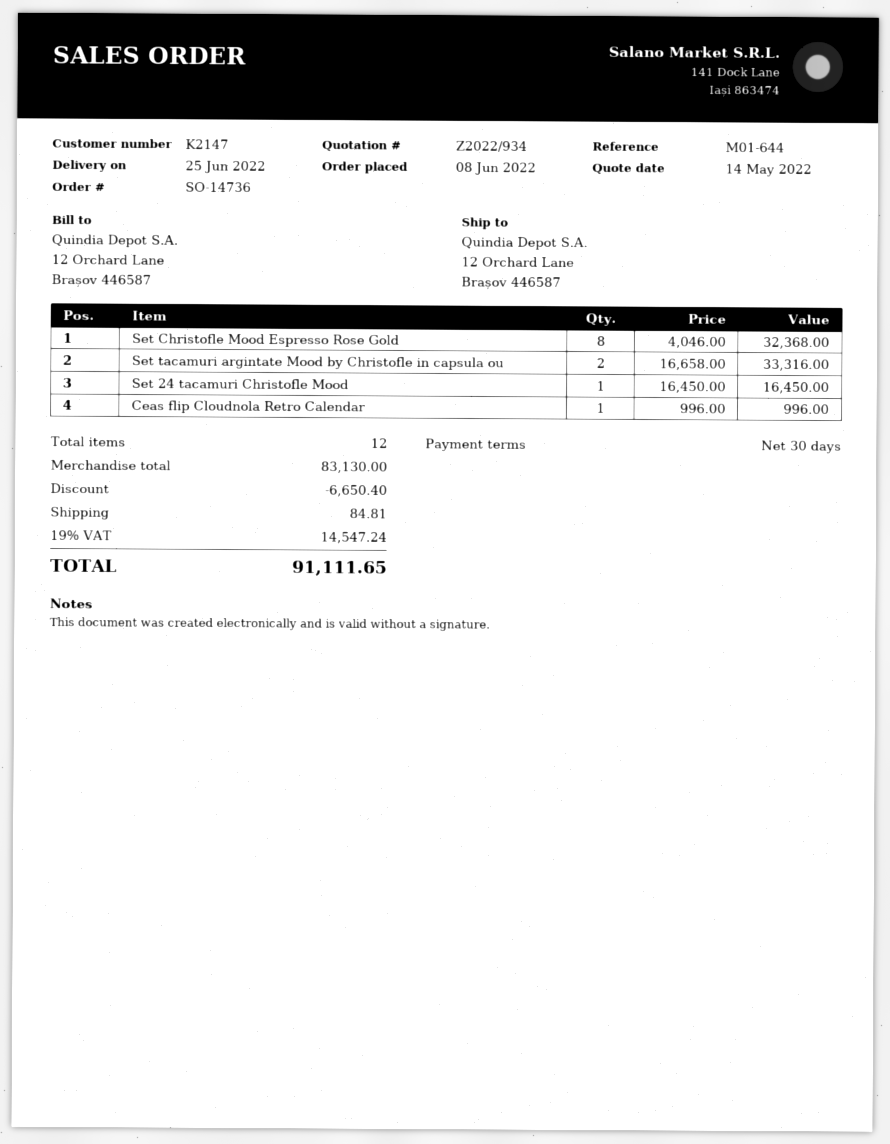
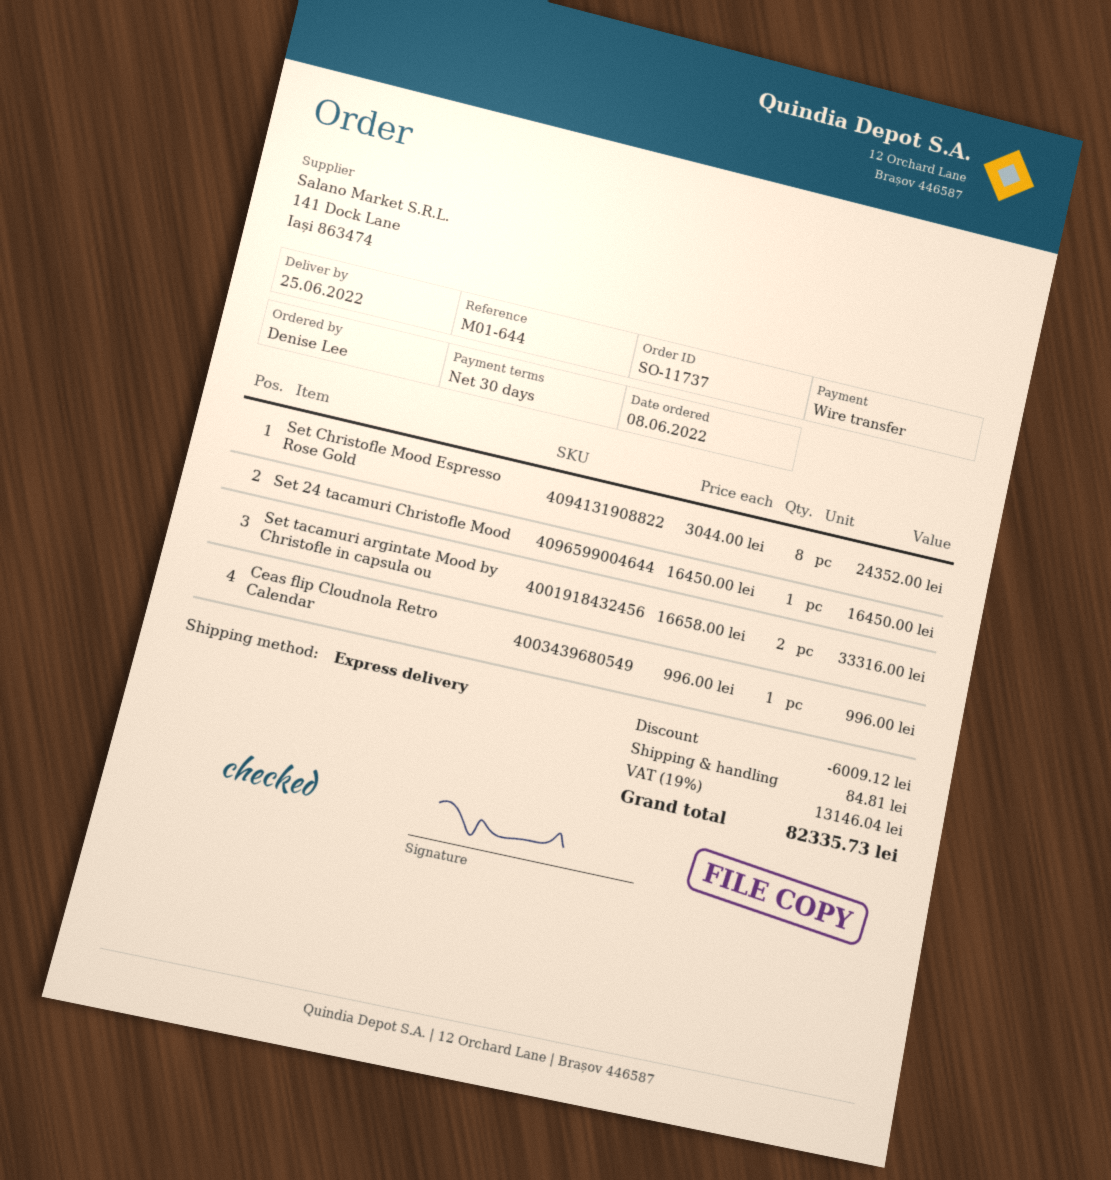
order number: SO-14736 -> SO-11737
Set Christofle Mood Espresso Rose Gold: 8 x 4046.00 = 32368.00 -> 8 x 3044.00 = 24352.00
discount: 6650.40 -> 6009.12
tax: 19% = 14547.24 -> 19% = 13146.04
total: 91111.65 -> 82335.73

